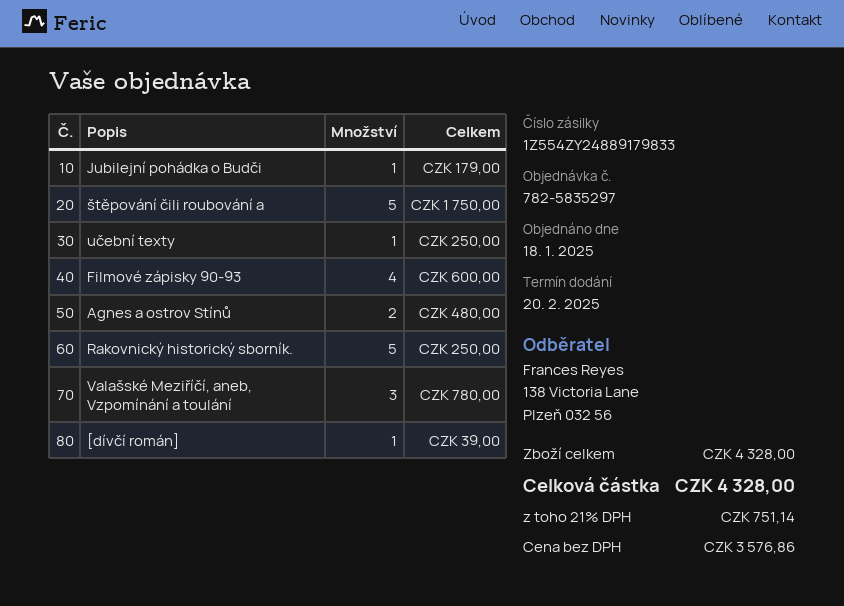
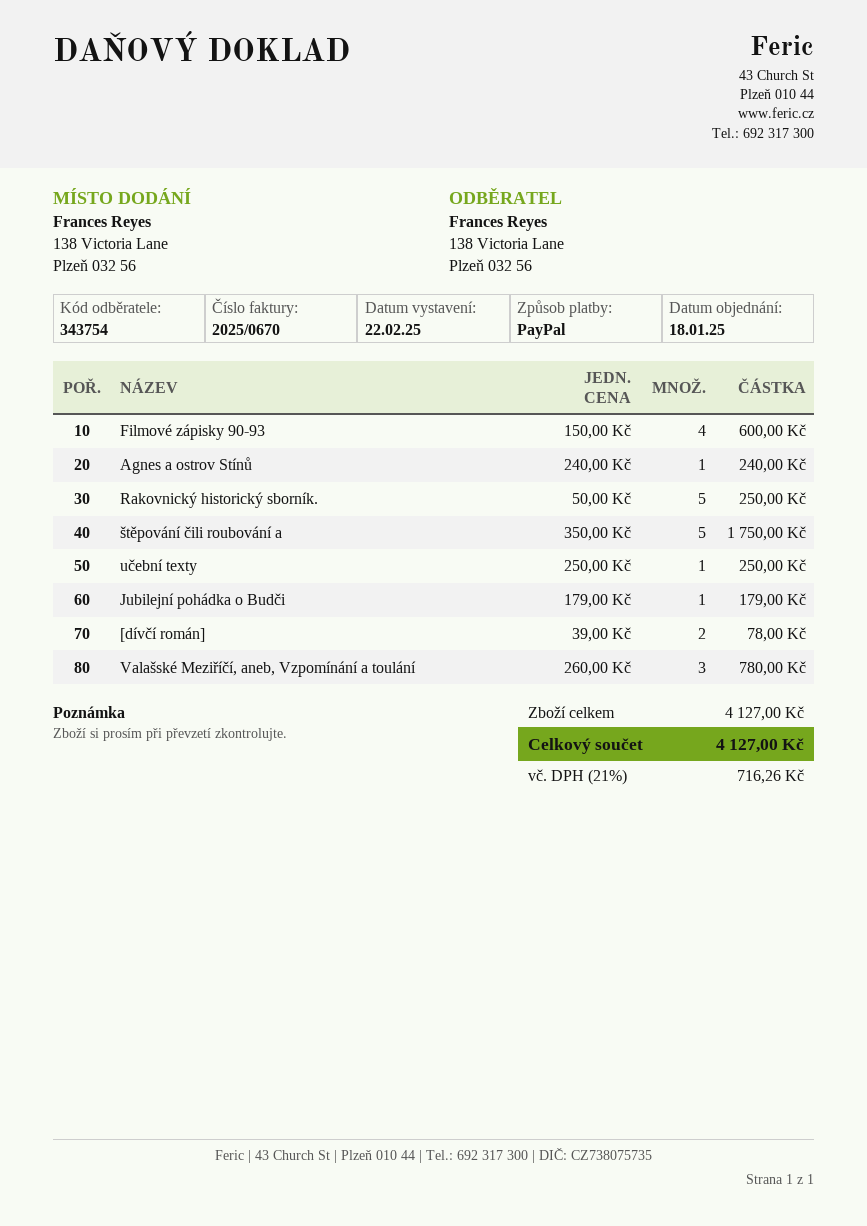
Agnes a ostrov Stínů: 2 for 480.00 -> 1 for 240.00
[dívčí román]: 1 for 39.00 -> 2 for 78.00
subtotal: 4328.00 -> 4127.00
tax: 21% = 751.14 -> 21% = 716.26
total: 4328.00 -> 4127.00

